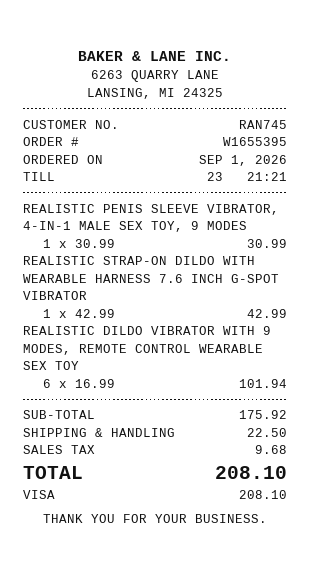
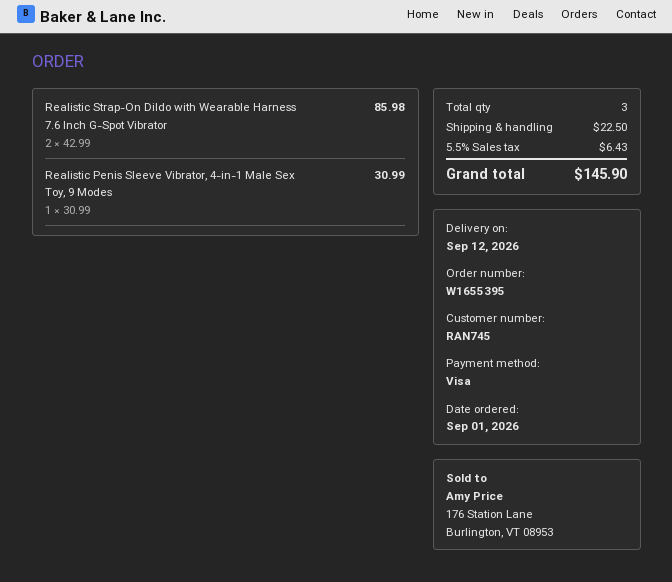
REALISTIC STRAP-ON DILDO WITH WEARABLE HARNESS 7.6 INCH G-SPOT VIBRATOR: 1 x 42.99 = 42.99 -> 2 x 42.99 = 85.98
REALISTIC DILDO VIBRATOR WITH 9 MODES, REMOTE CONTROL WEARABLE SEX TOY: 6 x 16.99 = 101.94 -> none
tax: 9.68 -> 6.43
total: 208.10 -> 145.90

